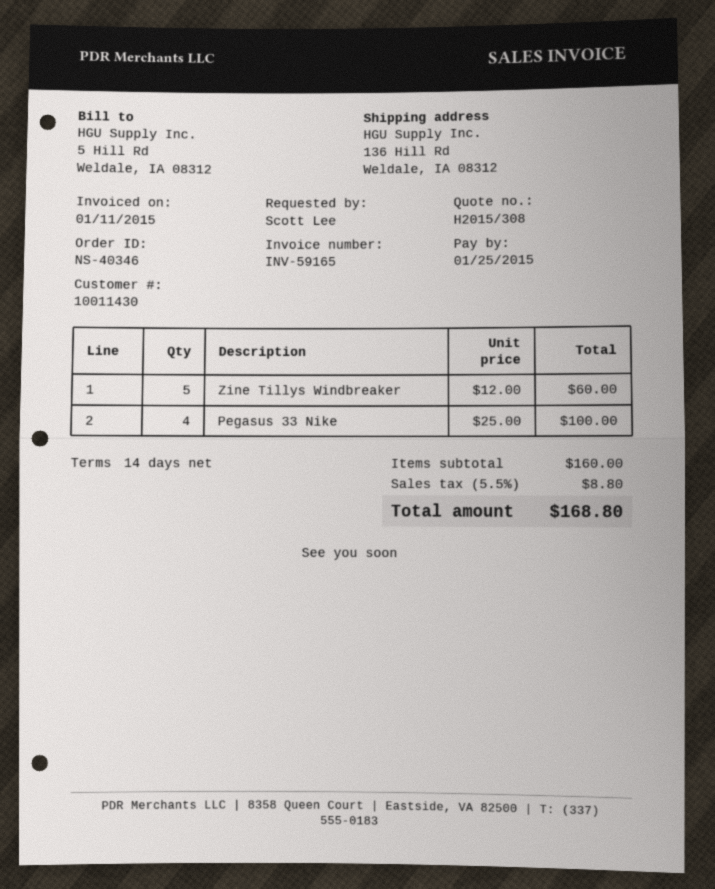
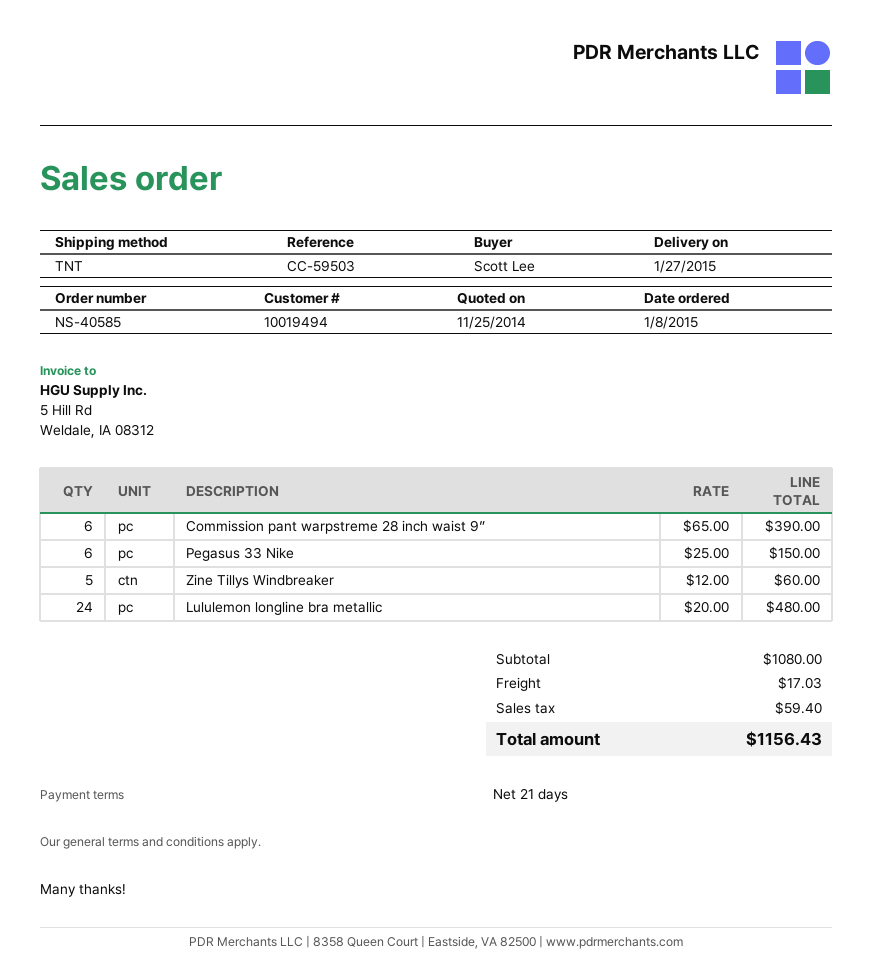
order number: NS-40346 -> NS-40585
payment terms: 14 days -> 21 days
customer number: 10011430 -> 10019494
Pegasus 33 Nike: 4 x 25.00 = 100.00 -> 6 x 25.00 = 150.00
Commission pant warpstreme 28 inch waist 9”: none -> 6 x 65.00 = 390.00
Lululemon longline bra metallic: none -> 24 x 20.00 = 480.00
subtotal: 160.00 -> 1080.00
shipping: none -> 17.03
tax: 8.80 -> 59.40
total: 168.80 -> 1156.43

